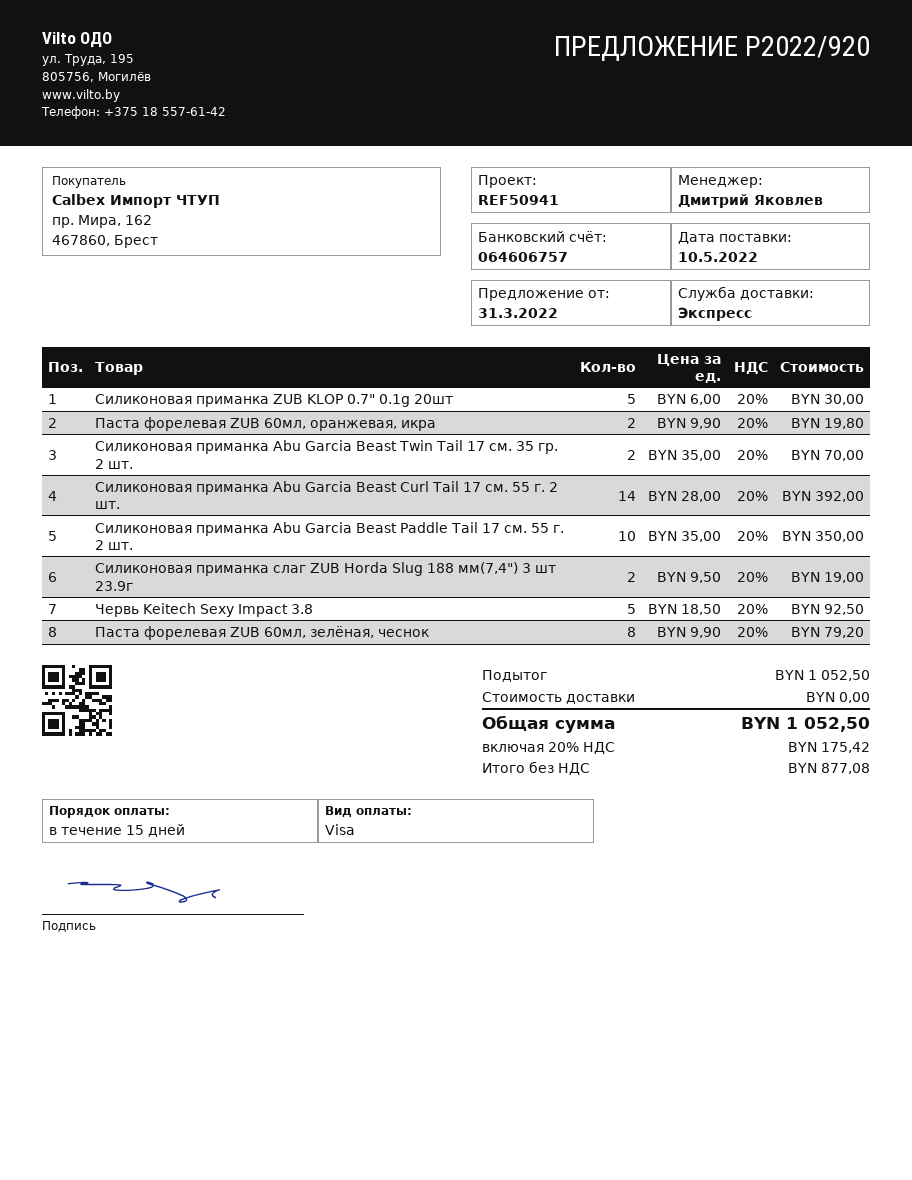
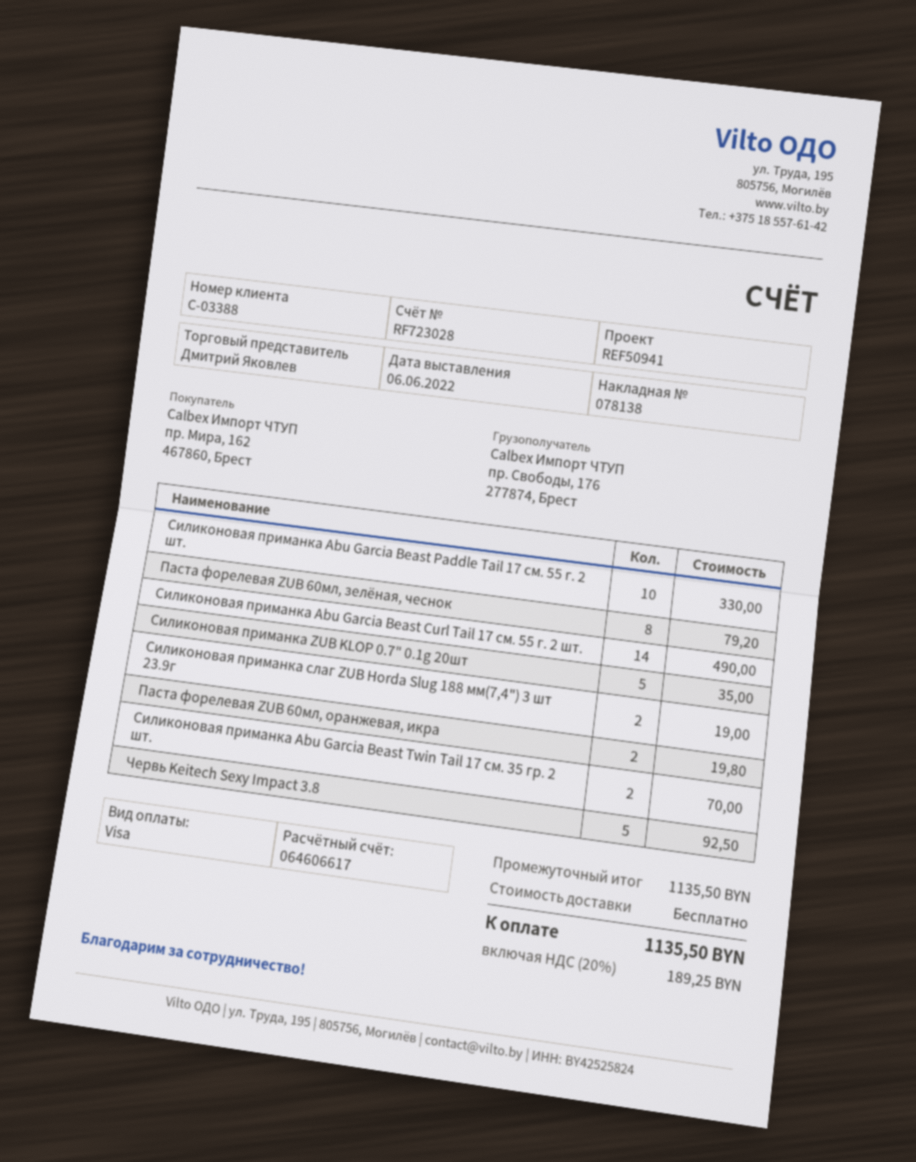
bank account: 064606757 -> 064606617
Силиконовая приманка ZUB KLOP 0.7" 0.1g 20шт: 5 for 30.00 -> 5 for 35.00
Силиконовая приманка Abu Garcia Beast Curl Tail 17 см. 55 г. 2 шт.: 14 for 392.00 -> 14 for 490.00
Силиконовая приманка Abu Garcia Beast Paddle Tail 17 см. 55 г. 2 шт.: 10 for 350.00 -> 10 for 330.00
subtotal: 1052.50 -> 1135.50
tax: 20% = 175.42 -> 20% = 189.25
total: 1052.50 -> 1135.50

